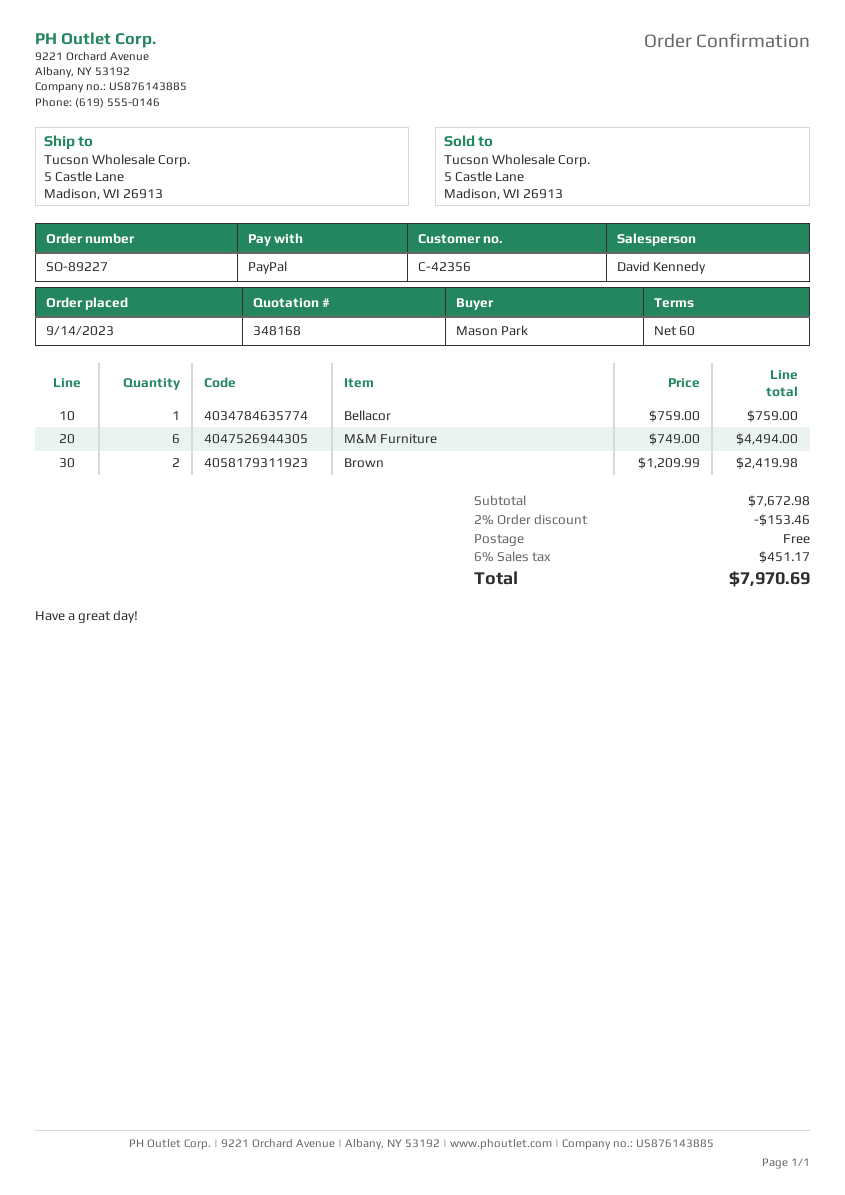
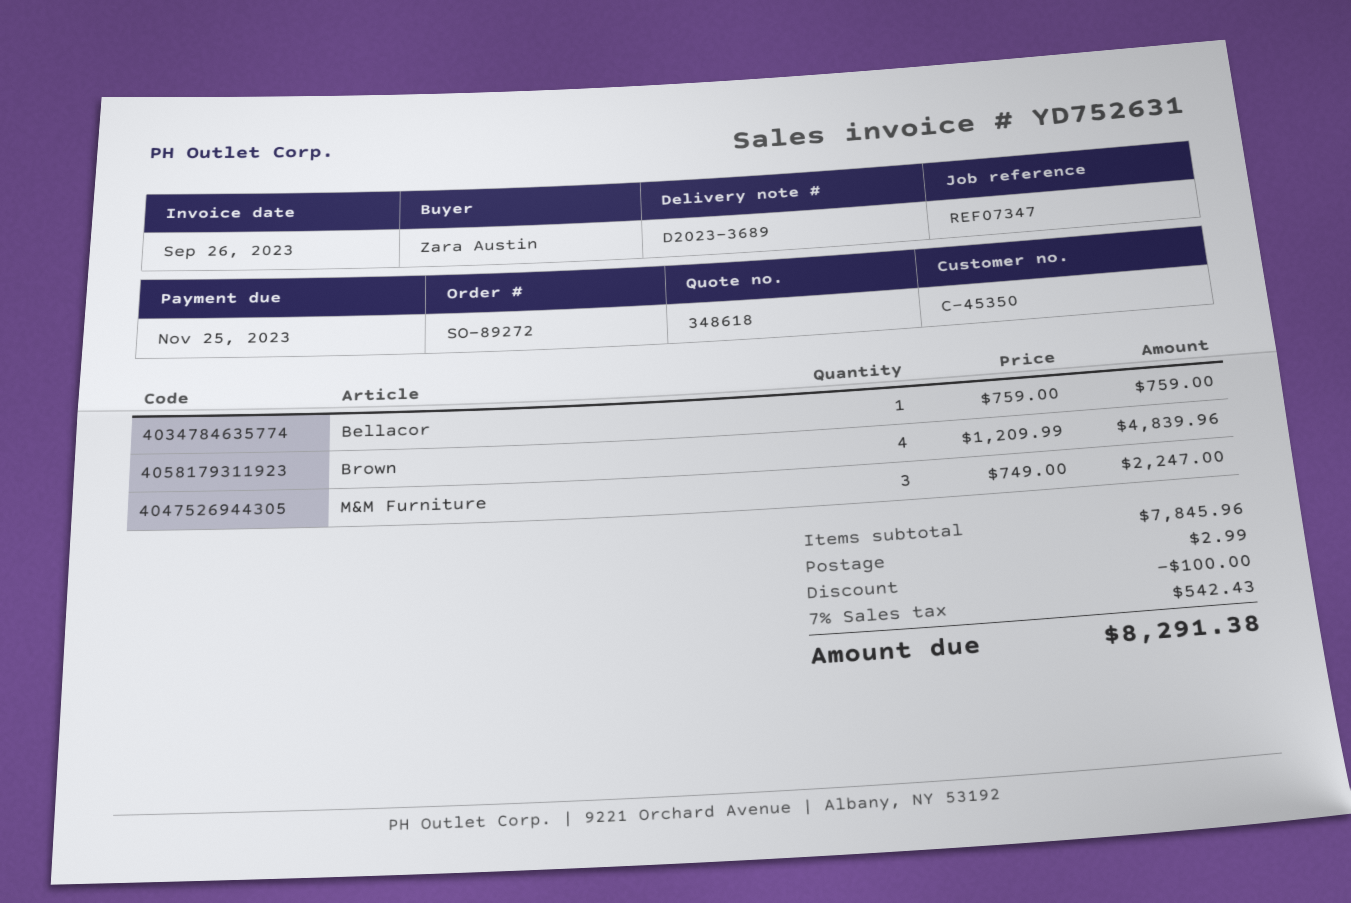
quote number: 348168 -> 348618
order number: SO-89227 -> SO-89272
customer number: C-42356 -> C-45350
ordered by: Mason Park -> Zara Austin
M&M Furniture: 6 x 749.00 = 4494.00 -> 3 x 749.00 = 2247.00
Brown: 2 x 1209.99 = 2419.98 -> 4 x 1209.99 = 4839.96
subtotal: 7672.98 -> 7845.96
discount: 153.46 -> 100.00
shipping: 0.00 -> 2.99
tax: 6% = 451.17 -> 7% = 542.43
total: 7970.69 -> 8291.38

